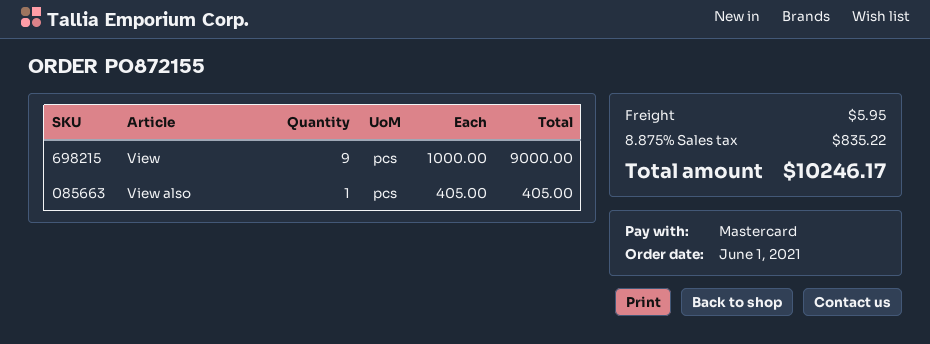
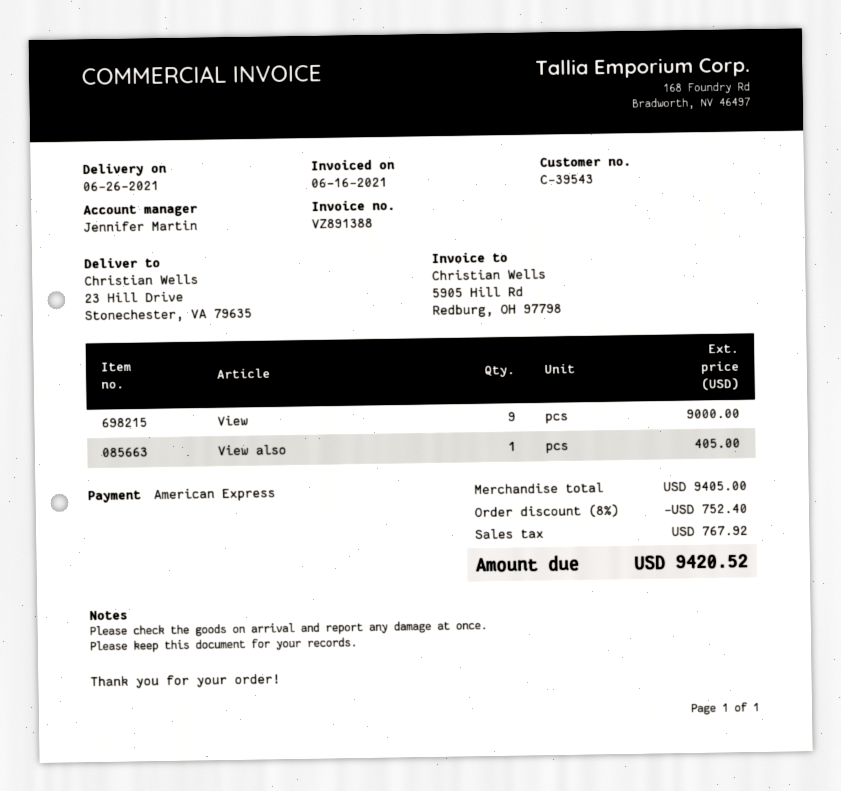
payment method: Mastercard -> American Express
discount: none -> 8% = 752.40
shipping: 5.95 -> none
tax: 835.22 -> 767.92
total: 10246.17 -> 9420.52

